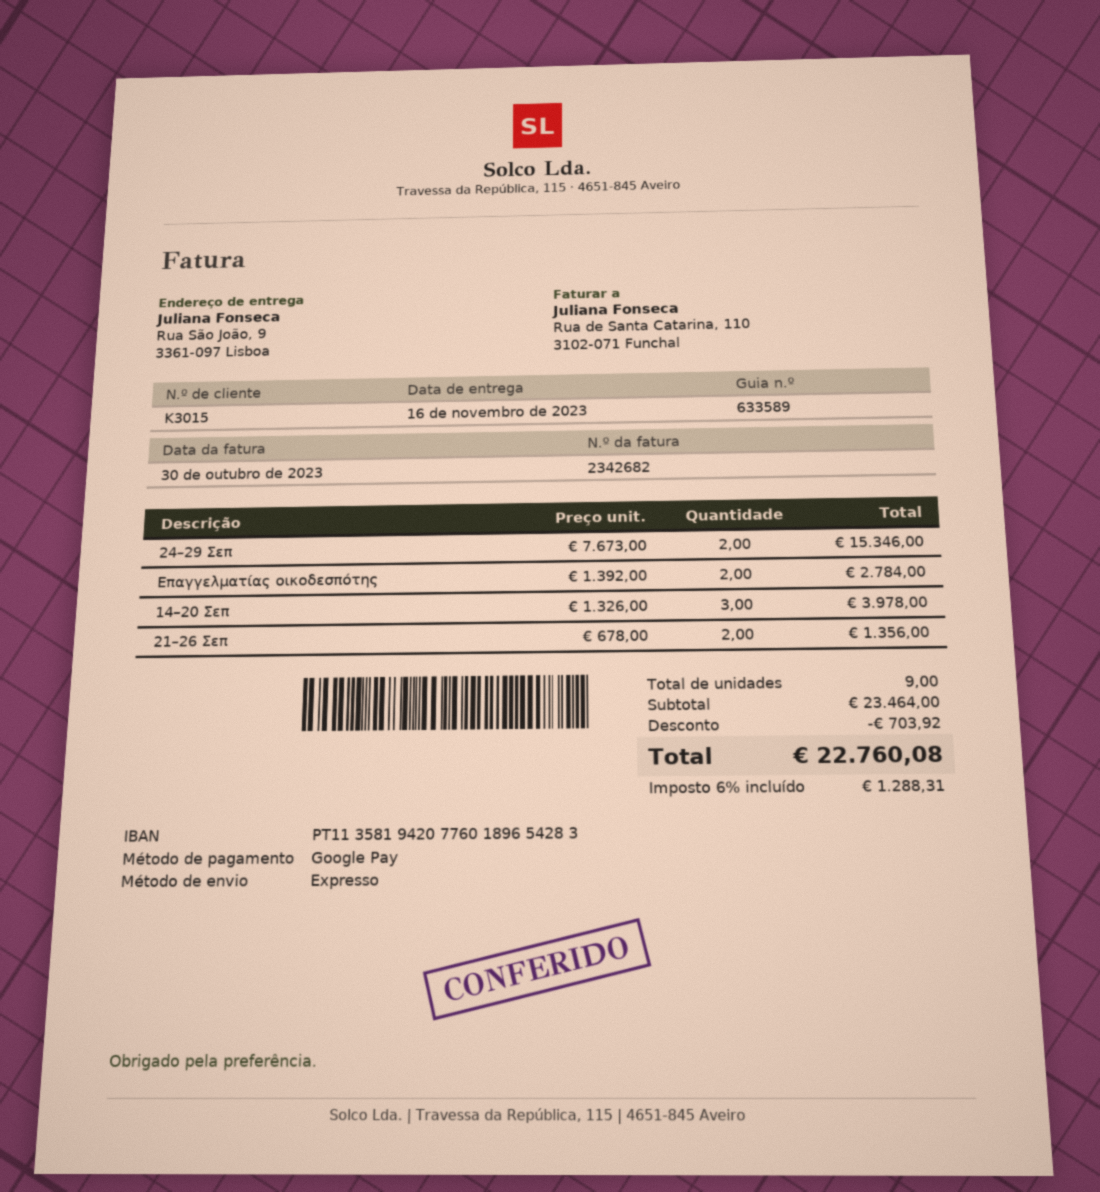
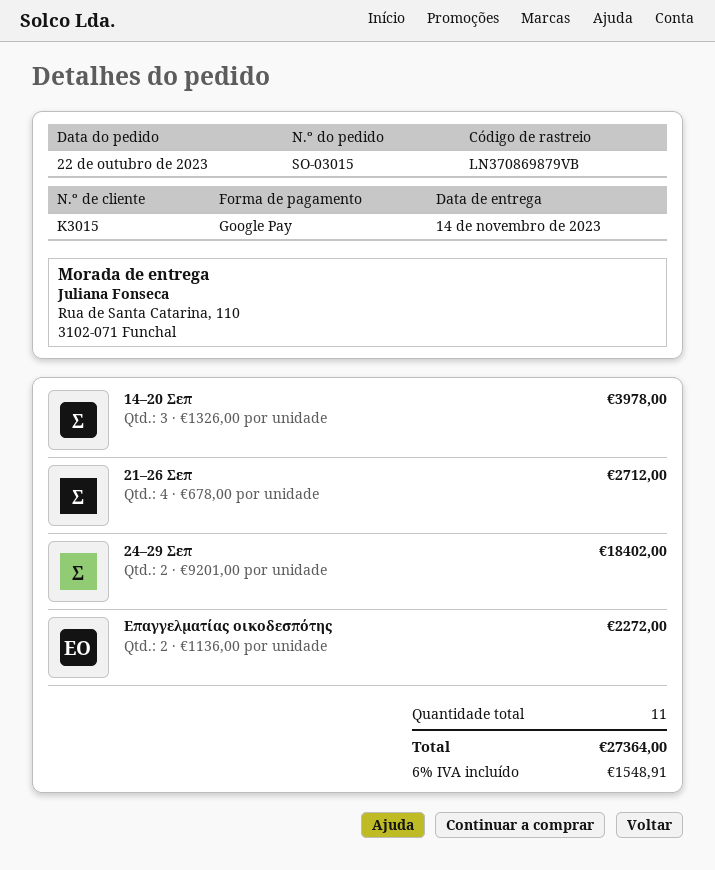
delivery date: 2023-11-16 -> 2023-11-14
ship to: Rua São João, 9, 3361-097 Lisboa -> Rua de Santa Catarina, 110, 3102-071 Funchal
24–29 Σεπ: 2 x 7673.00 = 15346.00 -> 2 x 9201.00 = 18402.00
Επαγγελματίας οικοδεσπότης: 2 x 1392.00 = 2784.00 -> 2 x 1136.00 = 2272.00
21–26 Σεπ: 2 x 678.00 = 1356.00 -> 4 x 678.00 = 2712.00
total quantity: 9 -> 11
discount: 703.92 -> none
tax: 6% = 1288.31 -> 6% = 1548.91
total: 22760.08 -> 27364.00

